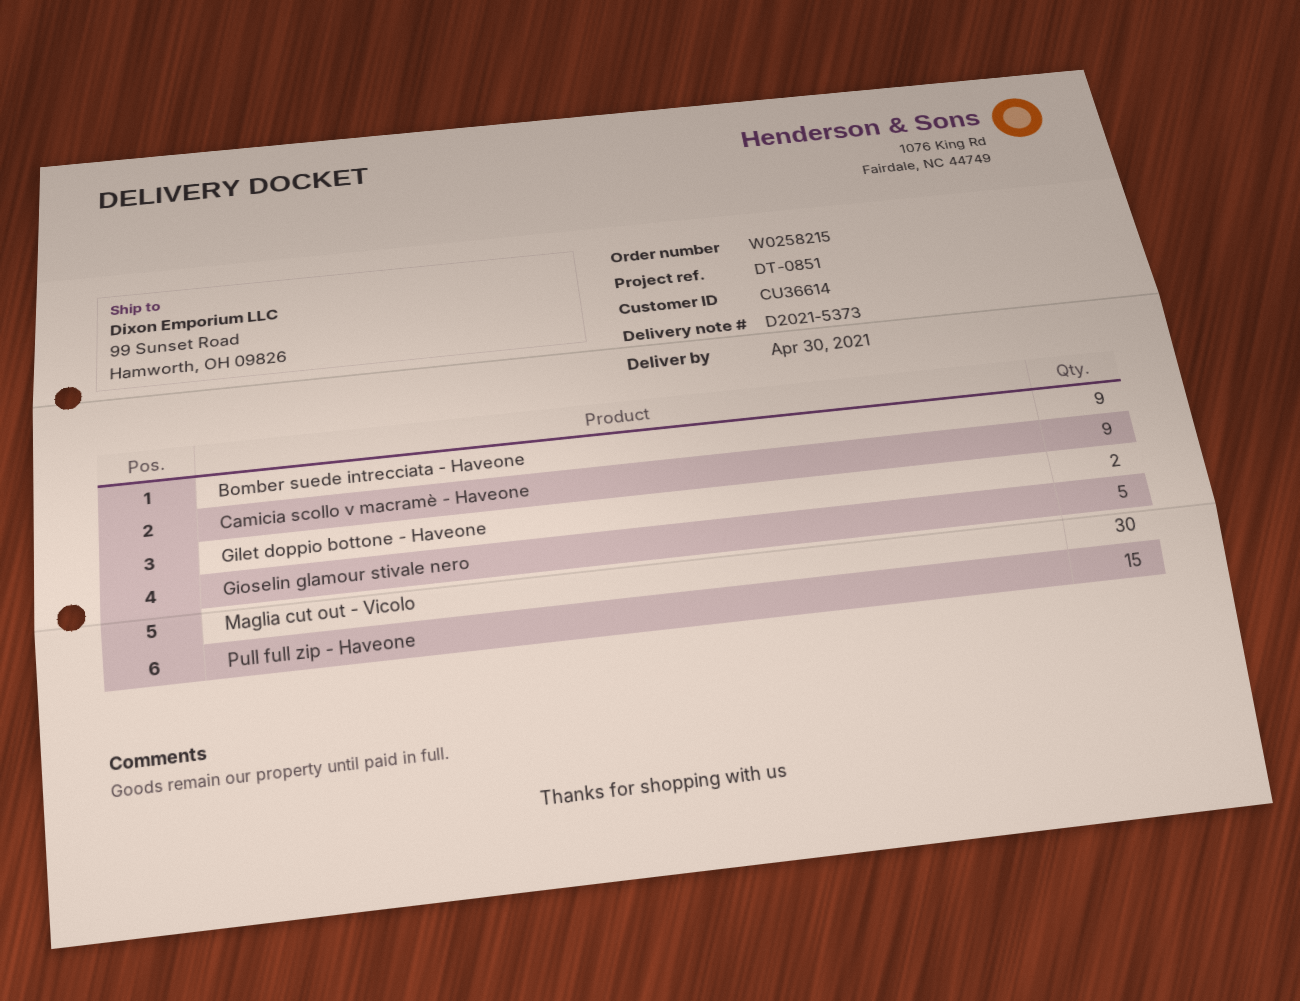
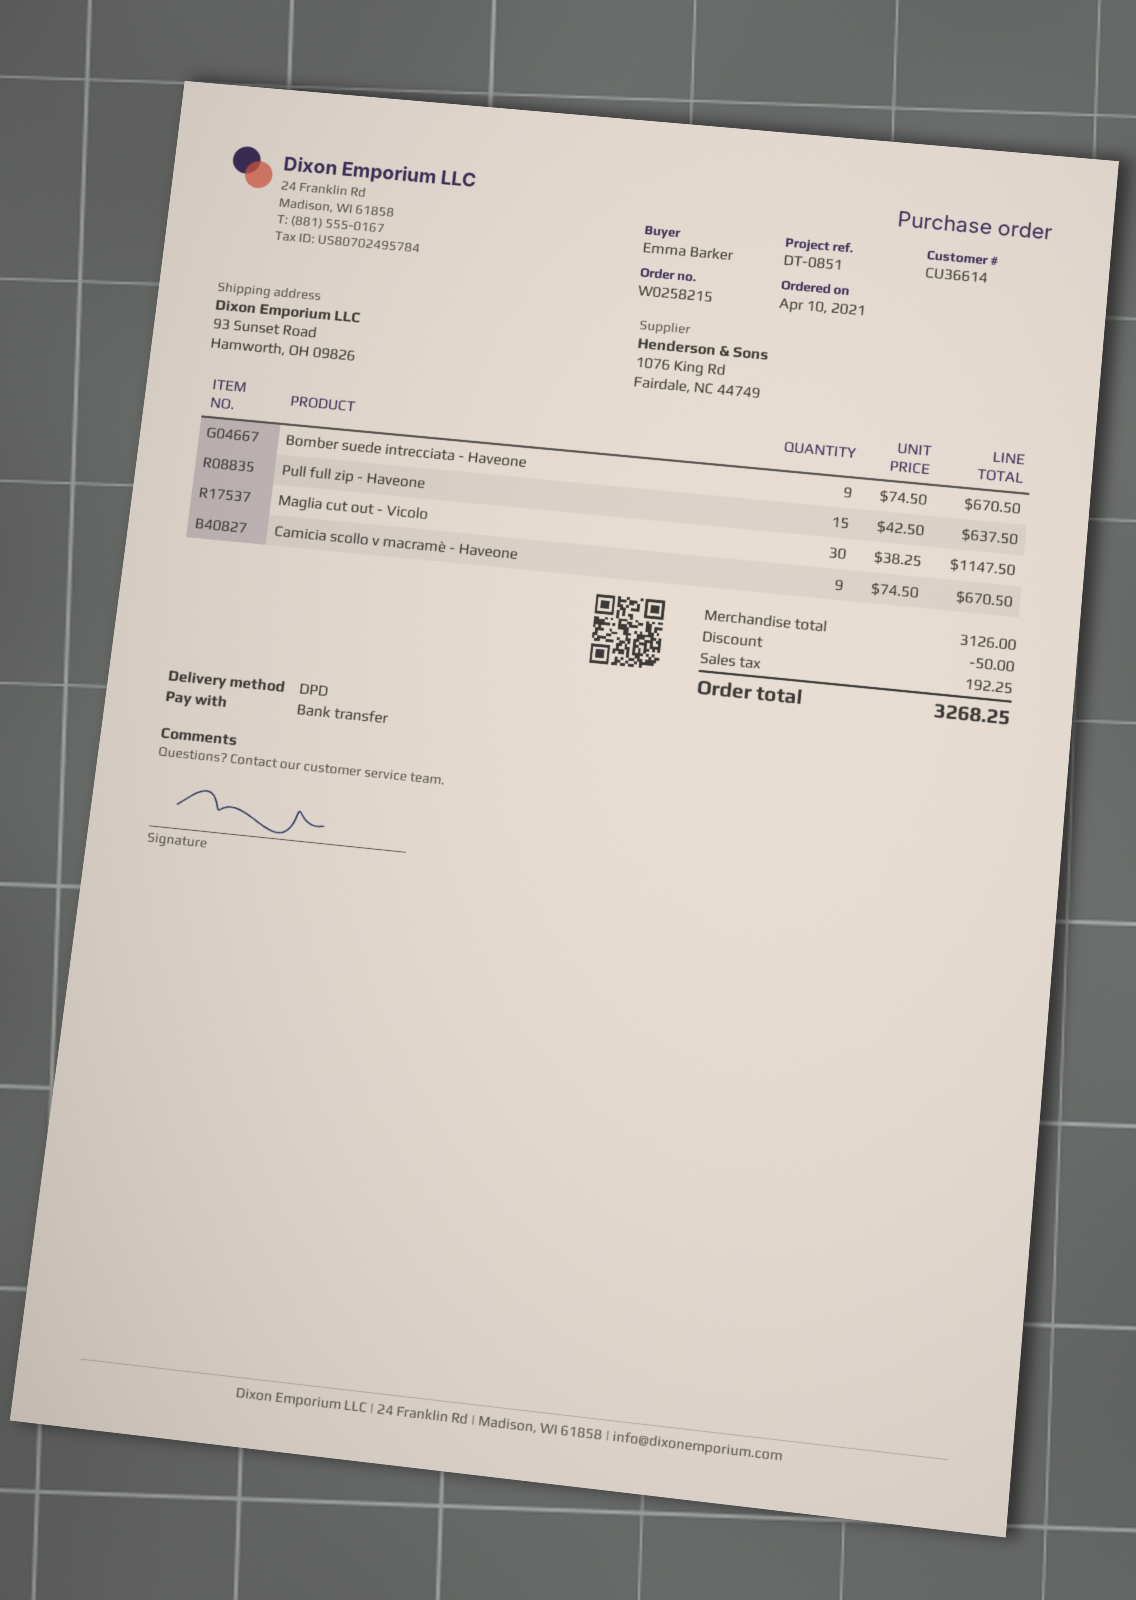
ship to: 99 Sunset Road, Hamworth, OH 09826 -> 93 Sunset Road, Hamworth, OH 09826
Gilet doppio bottone - Haveone: 2 -> none
Gioselin glamour stivale nero: 5 -> none

